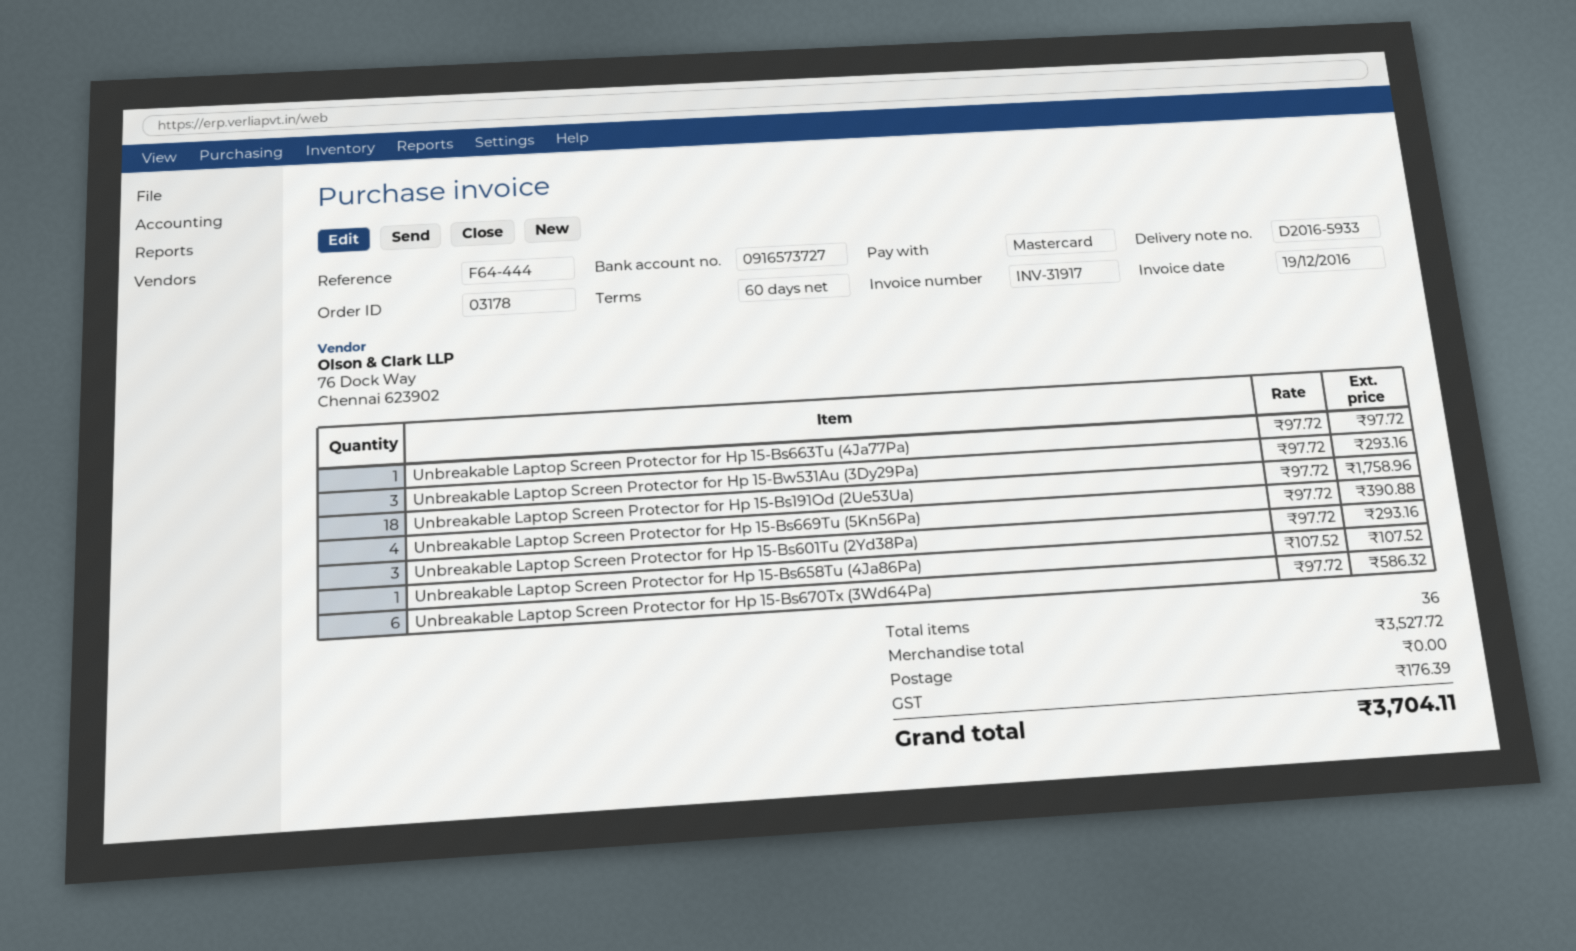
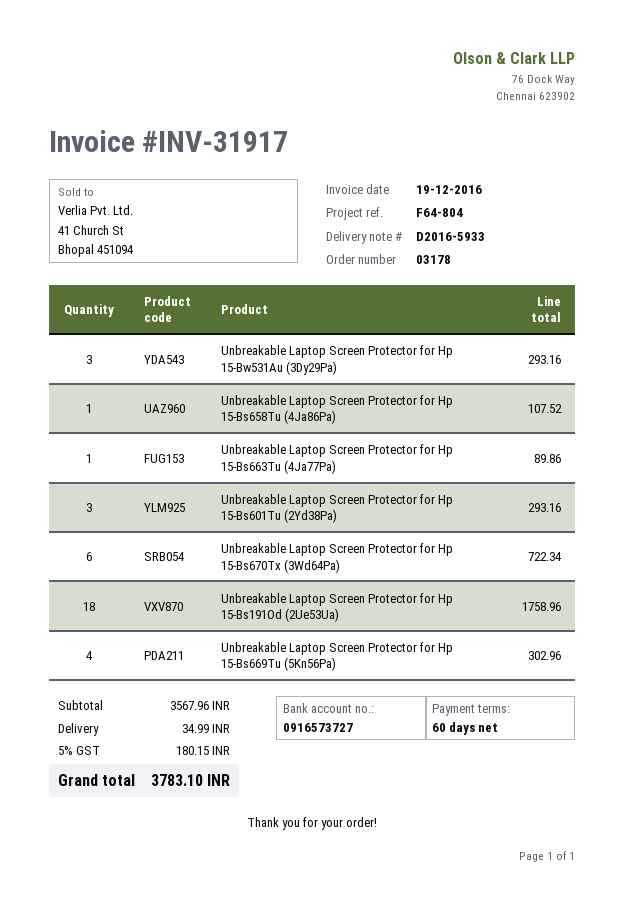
reference: F64-444 -> F64-804
Unbreakable Laptop Screen Protector for Hp 15-Bs663Tu (4Ja77Pa): 1 for 97.72 -> 1 for 89.86
Unbreakable Laptop Screen Protector for Hp 15-Bs669Tu (5Kn56Pa): 4 for 390.88 -> 4 for 302.96
Unbreakable Laptop Screen Protector for Hp 15-Bs670Tx (3Wd64Pa): 6 for 586.32 -> 6 for 722.34
subtotal: 3527.72 -> 3567.96
shipping: 0.00 -> 34.99
tax: 176.39 -> 180.15
total: 3704.11 -> 3783.10

